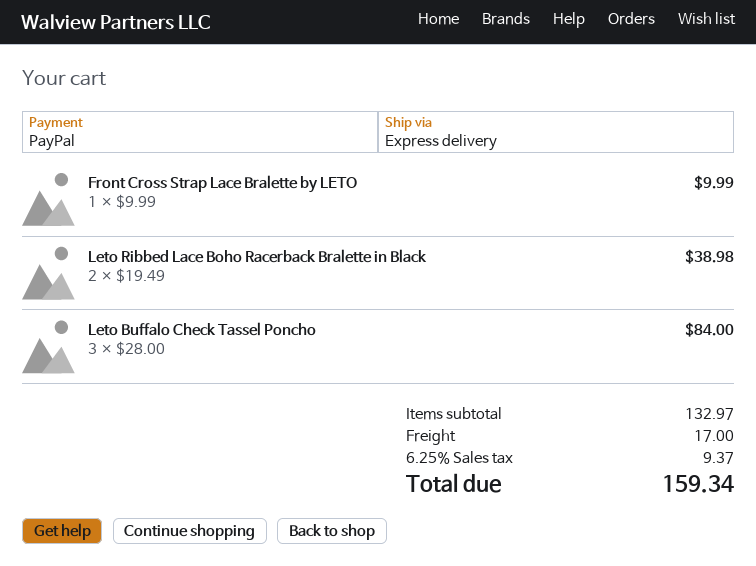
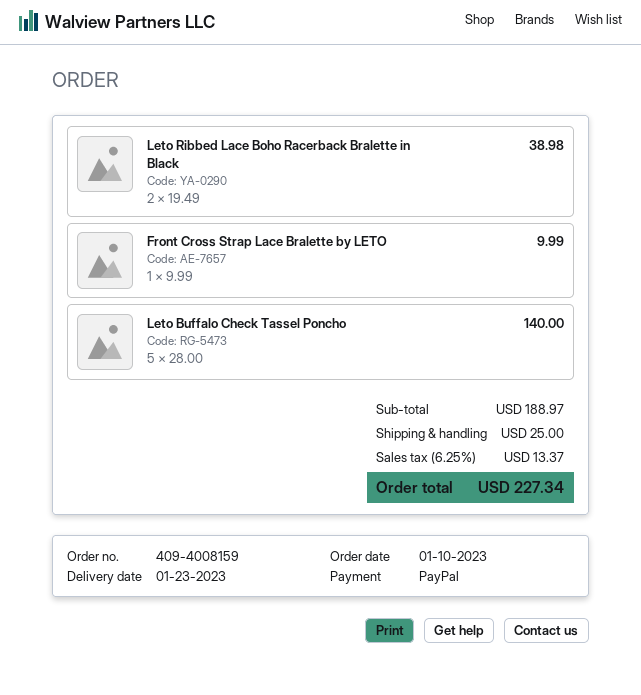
Leto Buffalo Check Tassel Poncho: 3 x 28.00 = 84.00 -> 5 x 28.00 = 140.00
subtotal: 132.97 -> 188.97
shipping: 17.00 -> 25.00
tax: 6.25% = 9.37 -> 6.25% = 13.37
total: 159.34 -> 227.34

